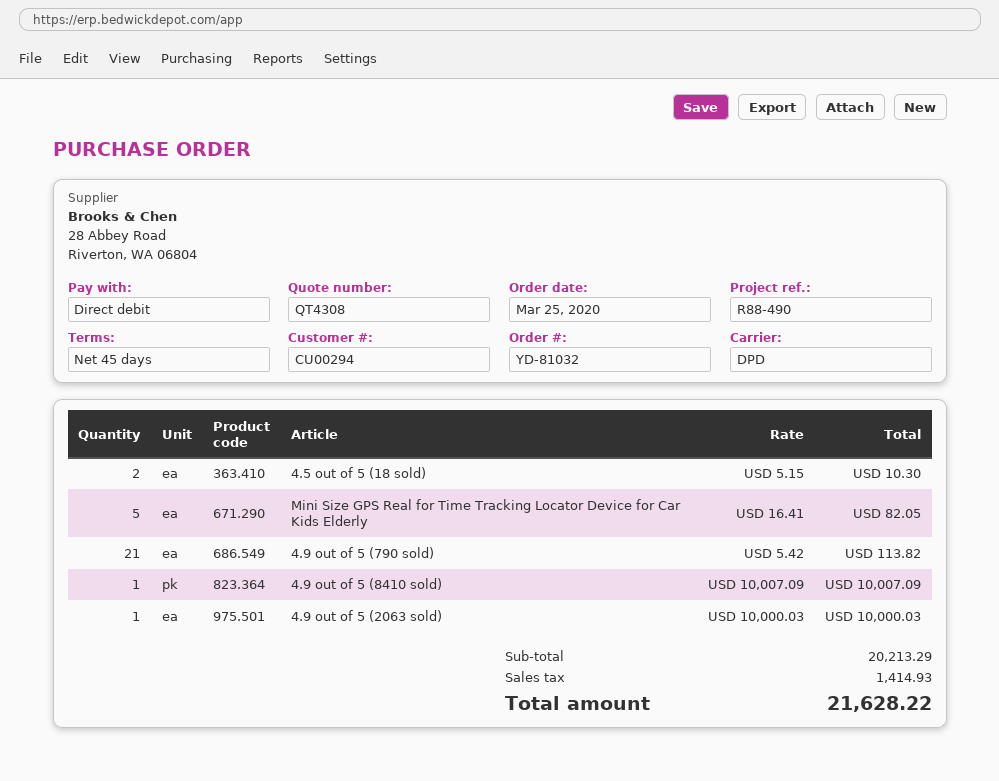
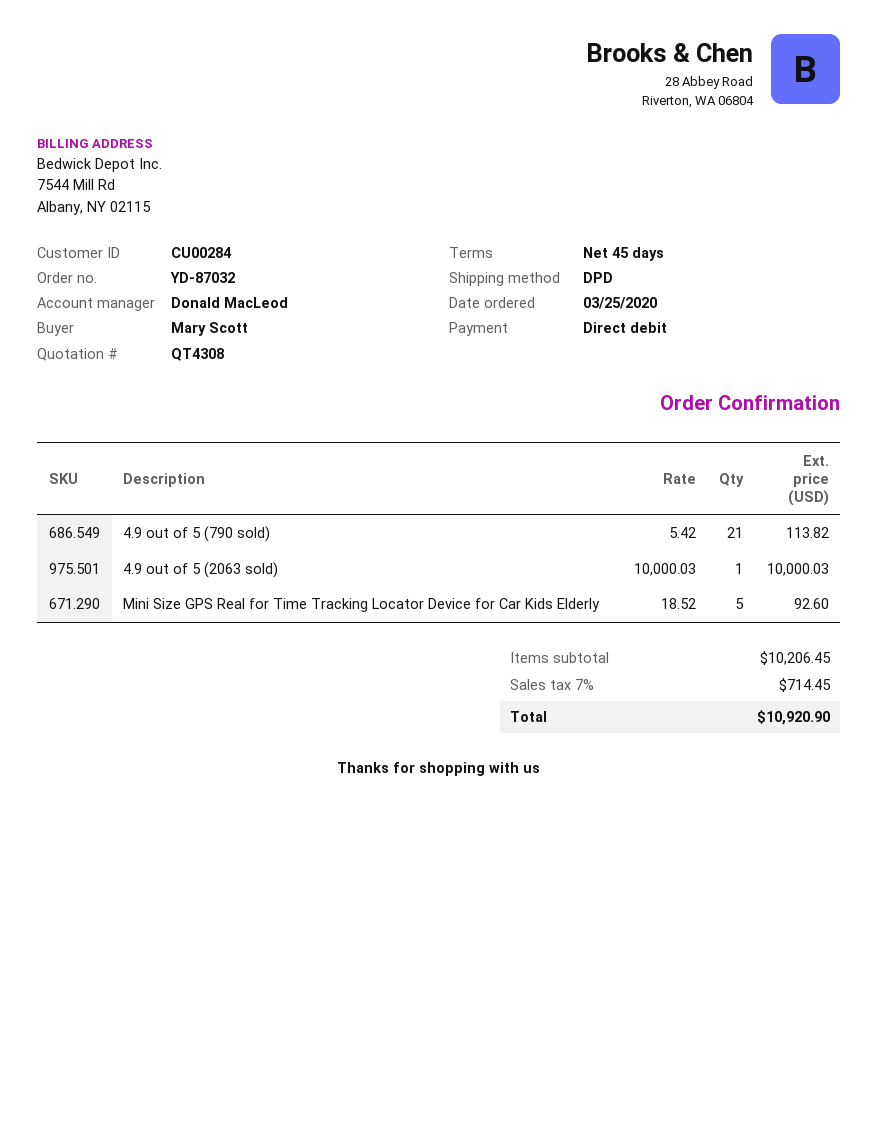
order number: YD-81032 -> YD-87032
customer number: CU00294 -> CU00284
4.5 out of 5 (18 sold): 2 x 5.15 = 10.30 -> none
Mini Size GPS Real for Time Tracking Locator Device for Car Kids Elderly: 5 x 16.41 = 82.05 -> 5 x 18.52 = 92.60
4.9 out of 5 (8410 sold): 1 x 10007.09 = 10007.09 -> none
subtotal: 20213.29 -> 10206.45
tax: 1414.93 -> 714.45
total: 21628.22 -> 10920.90

